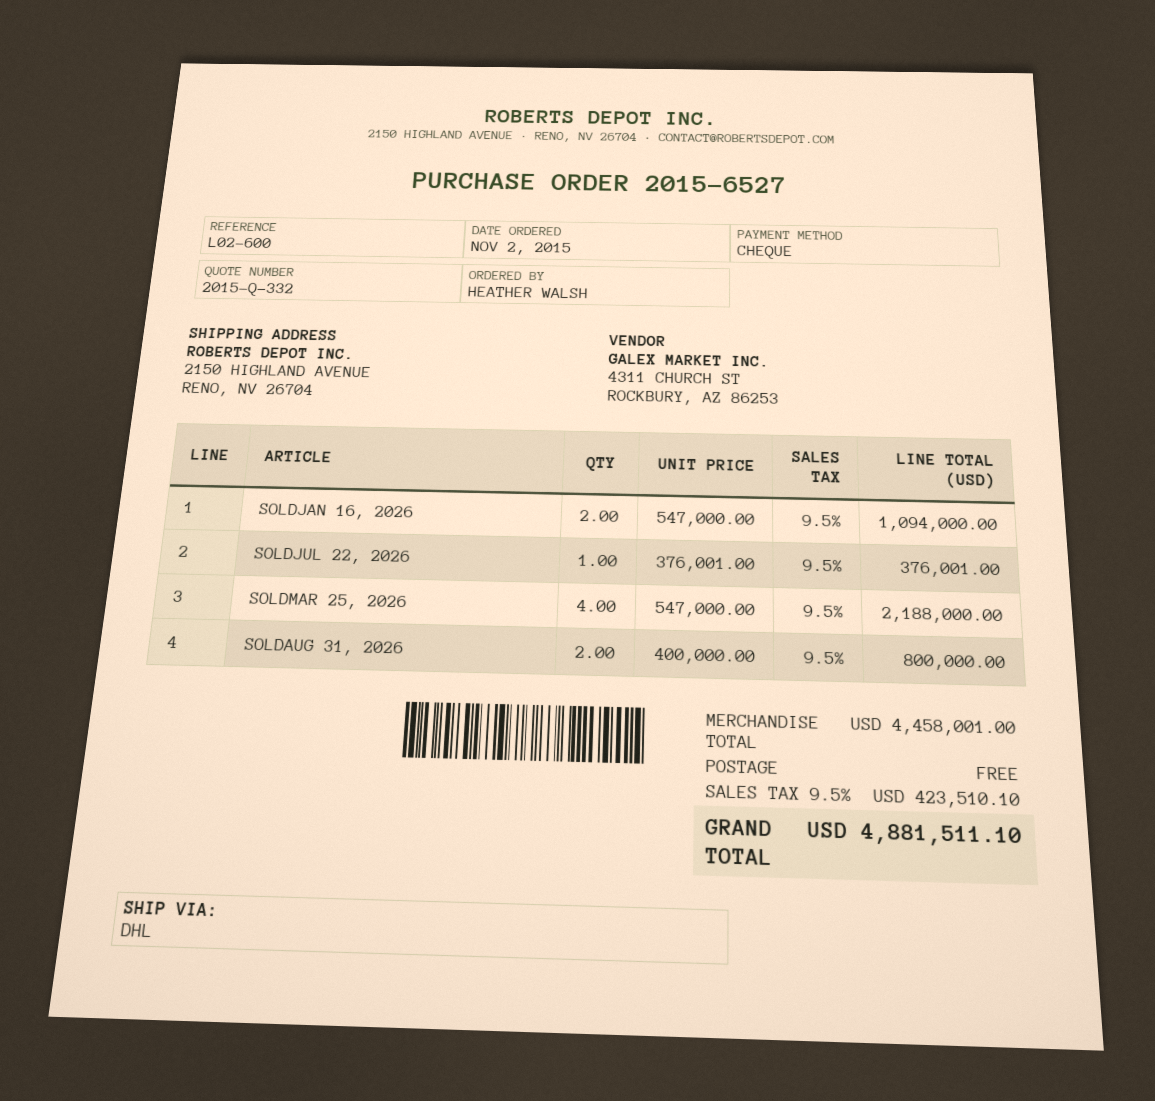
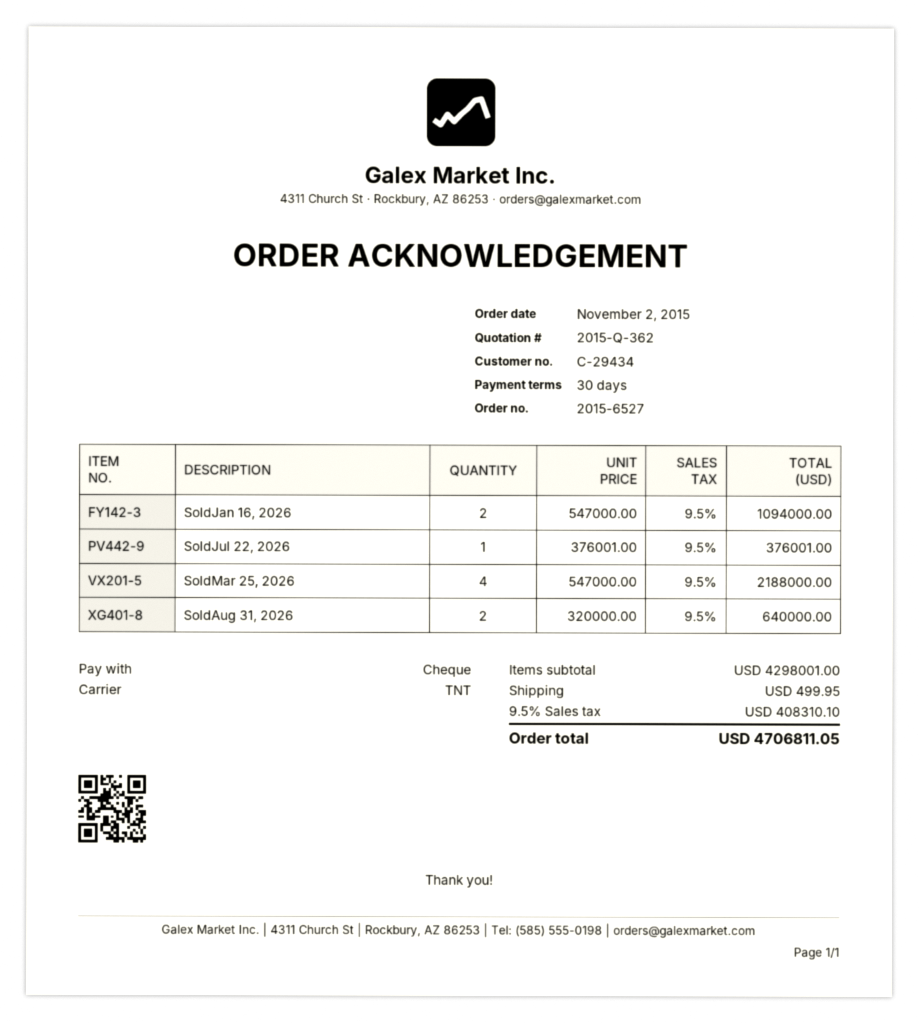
quote number: 2015-Q-332 -> 2015-Q-362
shipping method: DHL -> TNT
SOLDAUG 31, 2026: 2 x 400000.00 = 800000.00 -> 2 x 320000.00 = 640000.00
subtotal: 4458001.00 -> 4298001.00
shipping: 0.00 -> 499.95
tax: 9.5% = 423510.10 -> 9.5% = 408310.10
total: 4881511.10 -> 4706811.05

